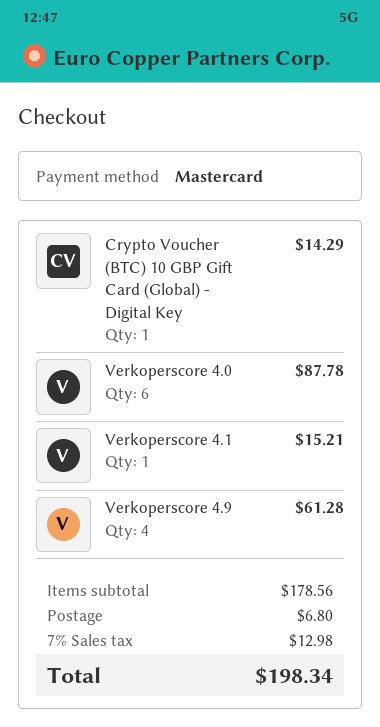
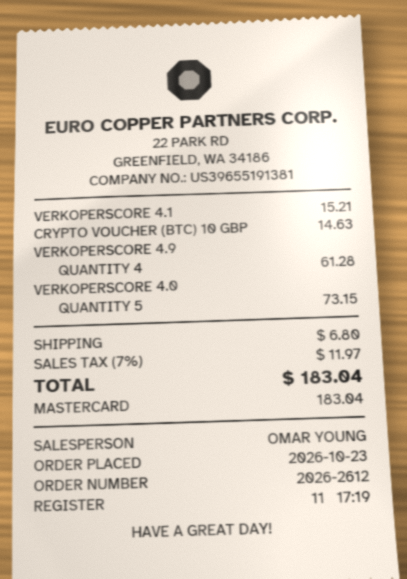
Crypto Voucher (BTC) 10 GBP Gift Card (Global) - Digital Key: 1 for 14.29 -> 1 for 14.63
Verkoperscore 4.0: 6 for 87.78 -> 5 for 73.15
tax: 7% = 12.98 -> 7% = 11.97
total: 198.34 -> 183.04

